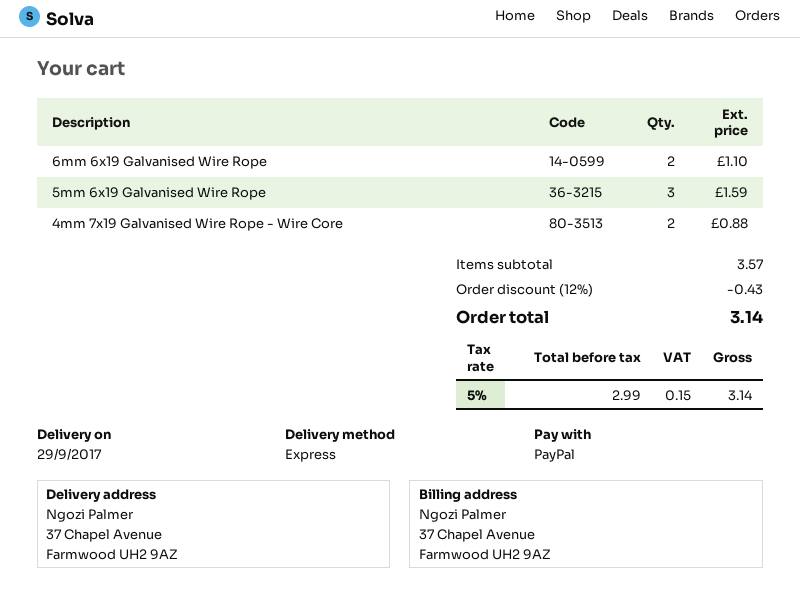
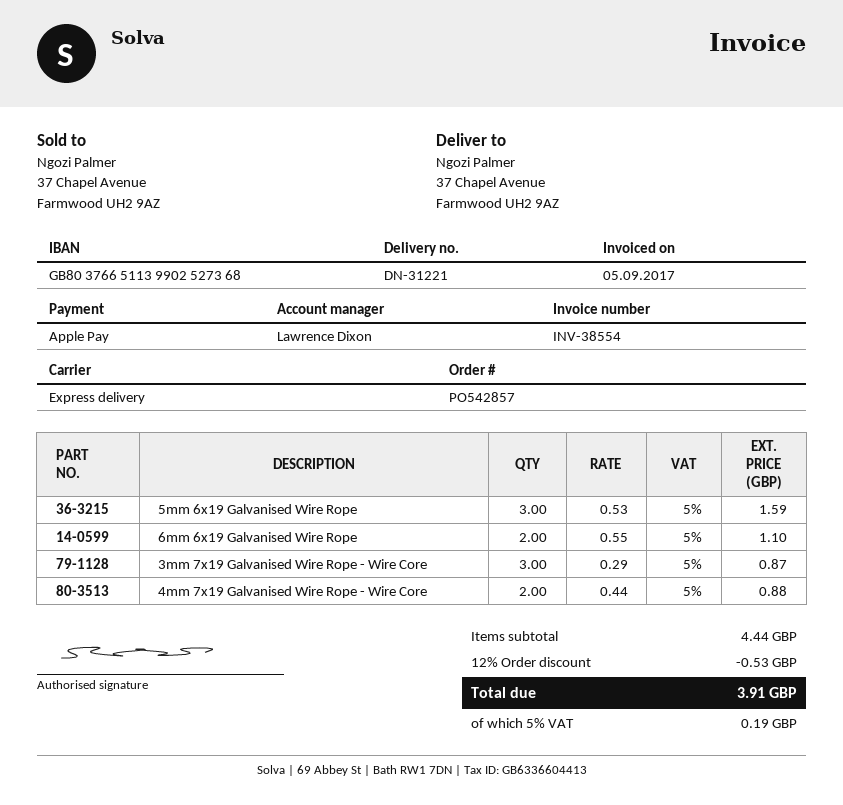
payment method: PayPal -> Apple Pay
3mm 7x19 Galvanised Wire Rope - Wire Core: none -> 3 for 0.87
subtotal: 3.57 -> 4.44
discount: 12% = 0.43 -> 12% = 0.53
tax: 5% = 0.15 -> 5% = 0.19
total: 3.14 -> 3.91

